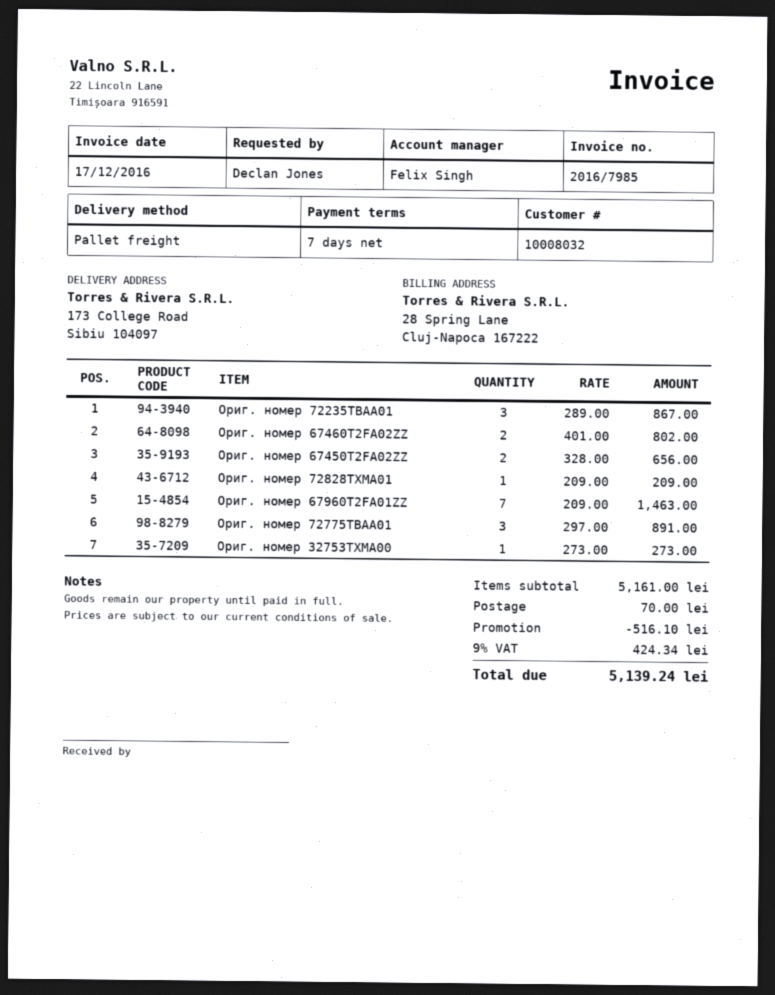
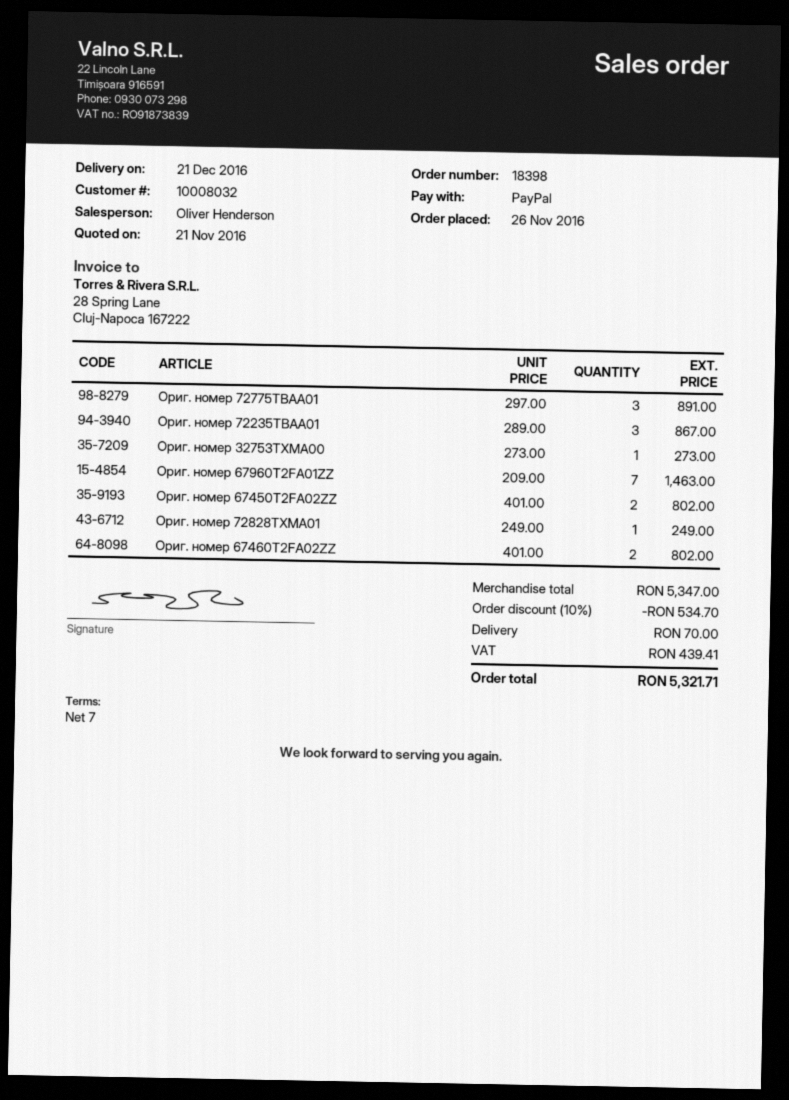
sales rep: Felix Singh -> Oliver Henderson
Ориг. номер 67450T2FA02ZZ: 2 x 328.00 = 656.00 -> 2 x 401.00 = 802.00
Ориг. номер 72828TXMA01: 1 x 209.00 = 209.00 -> 1 x 249.00 = 249.00
subtotal: 5161.00 -> 5347.00
discount: 516.10 -> 534.70
tax: 424.34 -> 439.41
total: 5139.24 -> 5321.71

